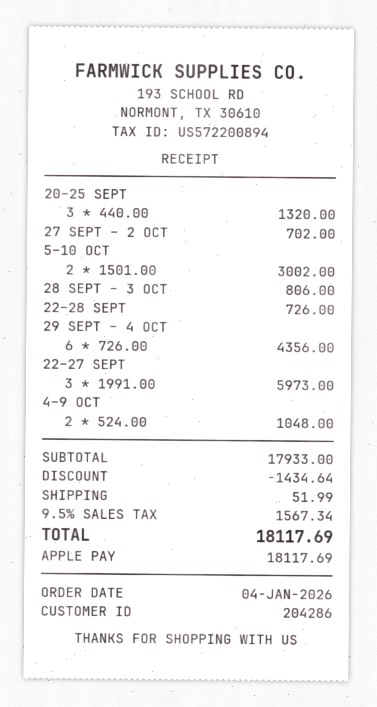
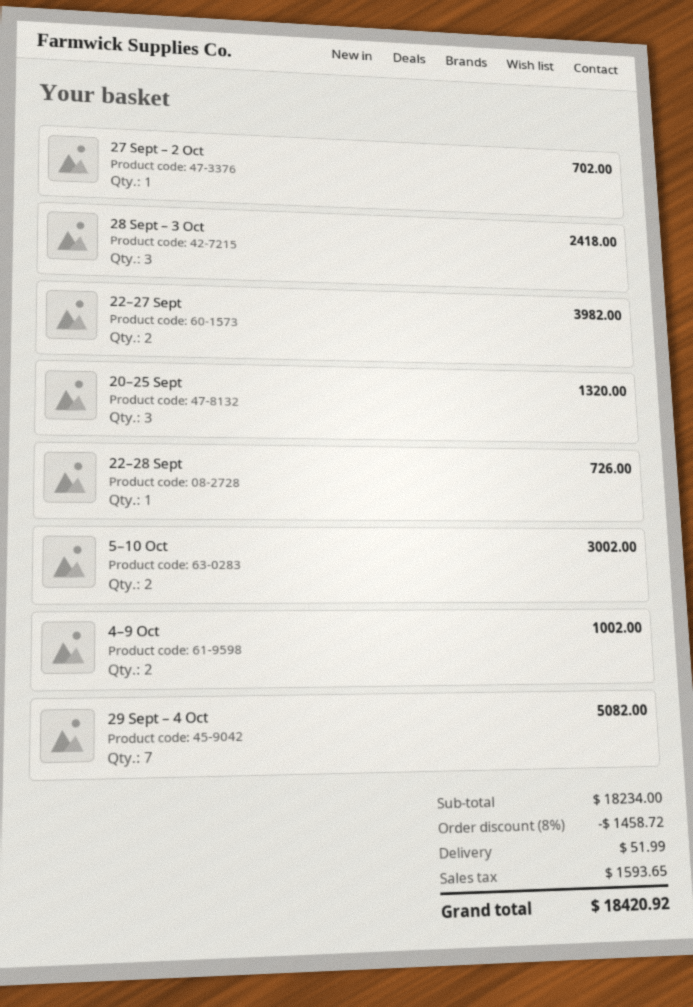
28 SEPT – 3 OCT: 1 for 806.00 -> 3 for 2418.00
29 SEPT – 4 OCT: 6 for 4356.00 -> 7 for 5082.00
22–27 SEPT: 3 for 5973.00 -> 2 for 3982.00
4–9 OCT: 2 for 1048.00 -> 2 for 1002.00
subtotal: 17933.00 -> 18234.00
discount: 1434.64 -> 1458.72
tax: 1567.34 -> 1593.65
total: 18117.69 -> 18420.92

